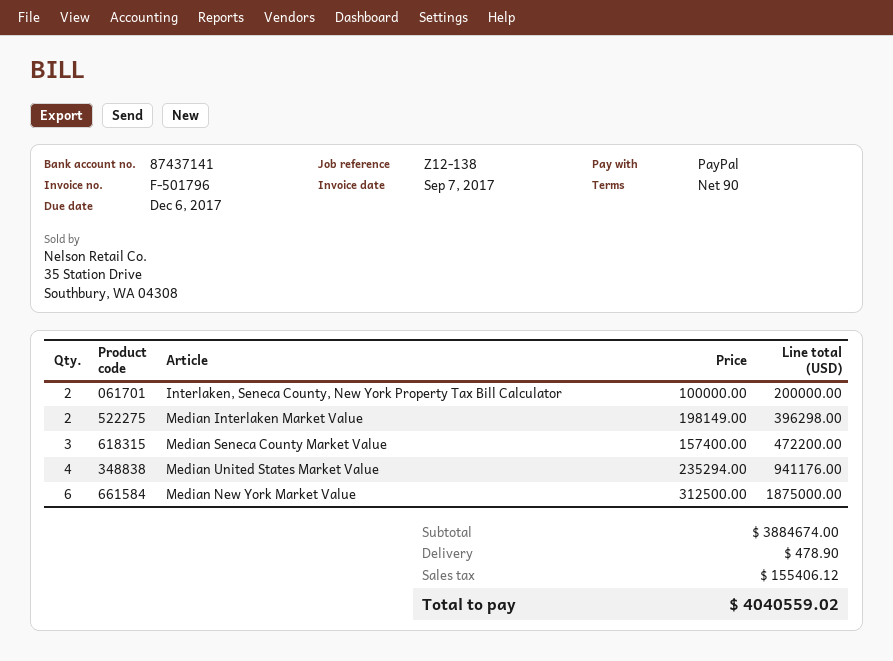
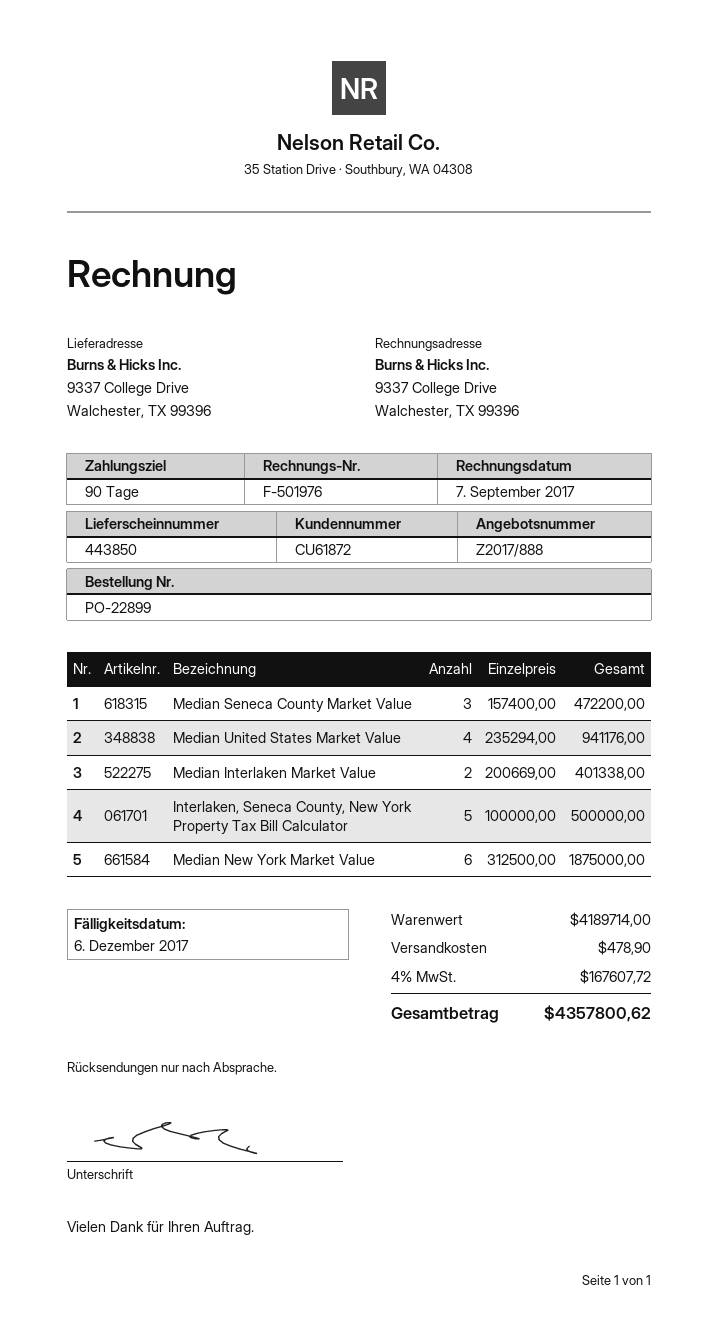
invoice number: F-501796 -> F-501976
Interlaken, Seneca County, New York Property Tax Bill Calculator: 2 x 100000.00 = 200000.00 -> 5 x 100000.00 = 500000.00
Median Interlaken Market Value: 2 x 198149.00 = 396298.00 -> 2 x 200669.00 = 401338.00
subtotal: 3884674.00 -> 4189714.00
tax: 155406.12 -> 167607.72
total: 4040559.02 -> 4357800.62

